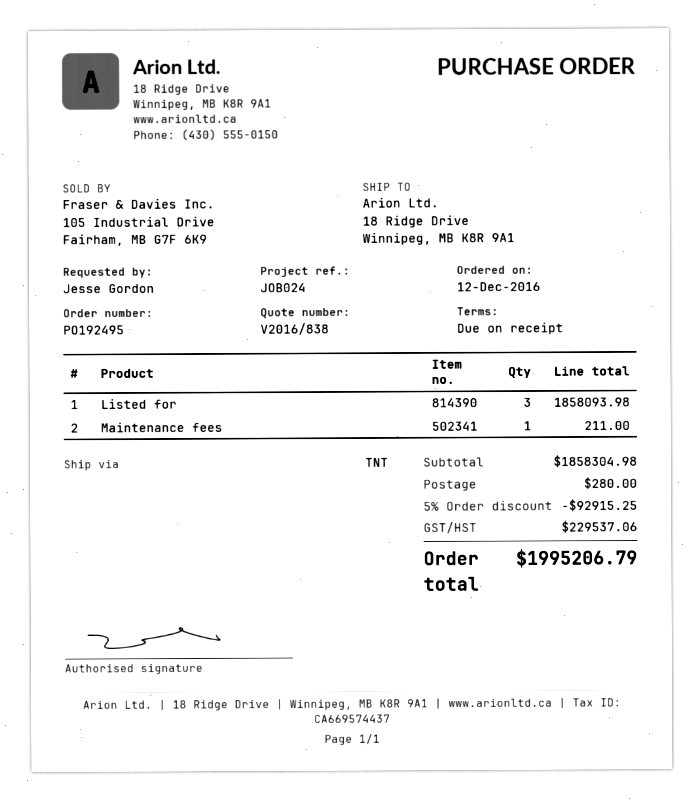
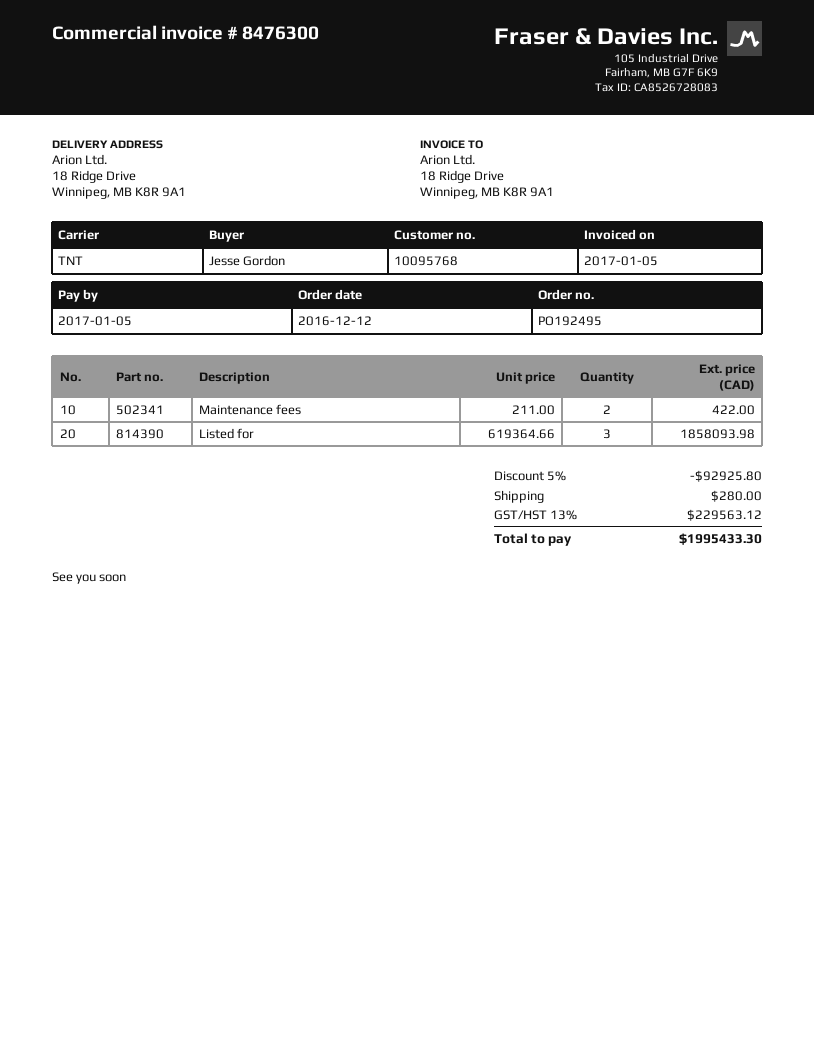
Maintenance fees: 1 for 211.00 -> 2 for 422.00
discount: 5% = 92915.25 -> 5% = 92925.80
tax: 229537.06 -> 229563.12
total: 1995206.79 -> 1995433.30

